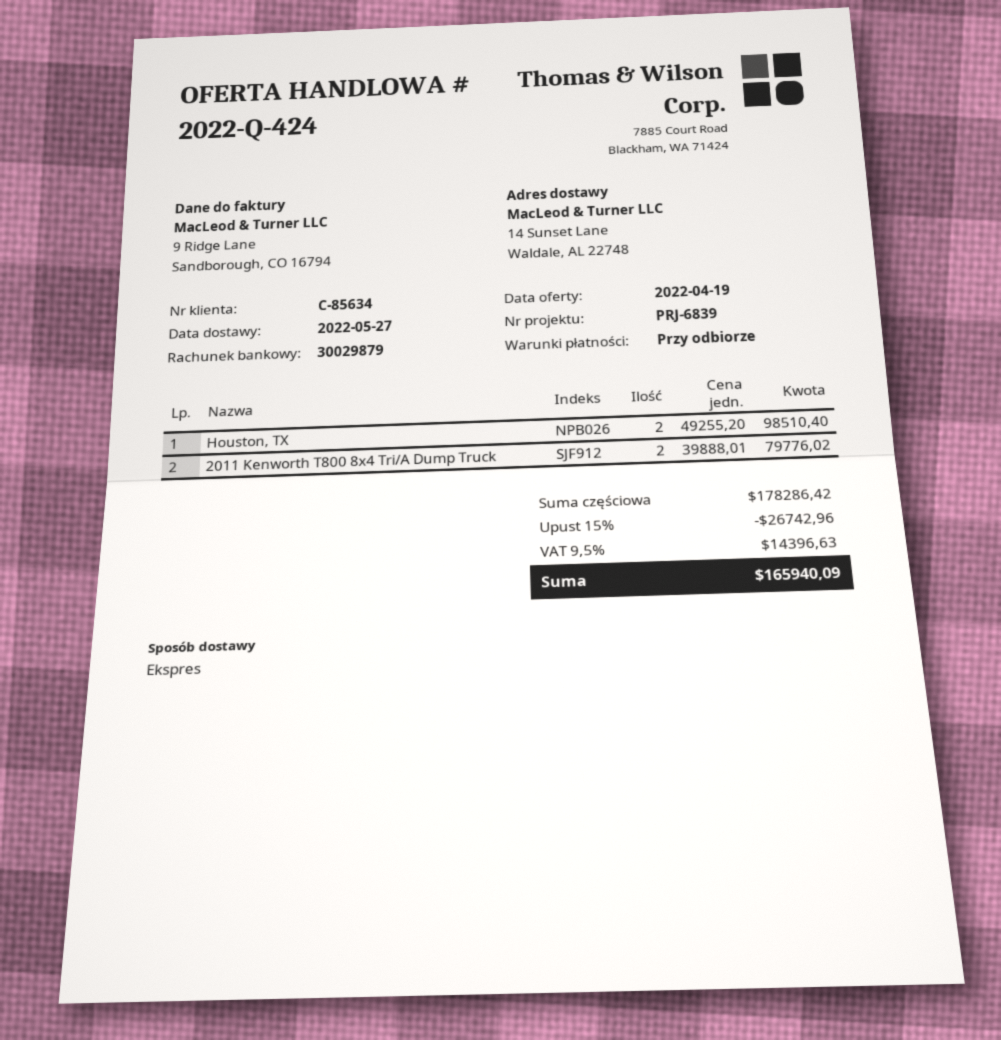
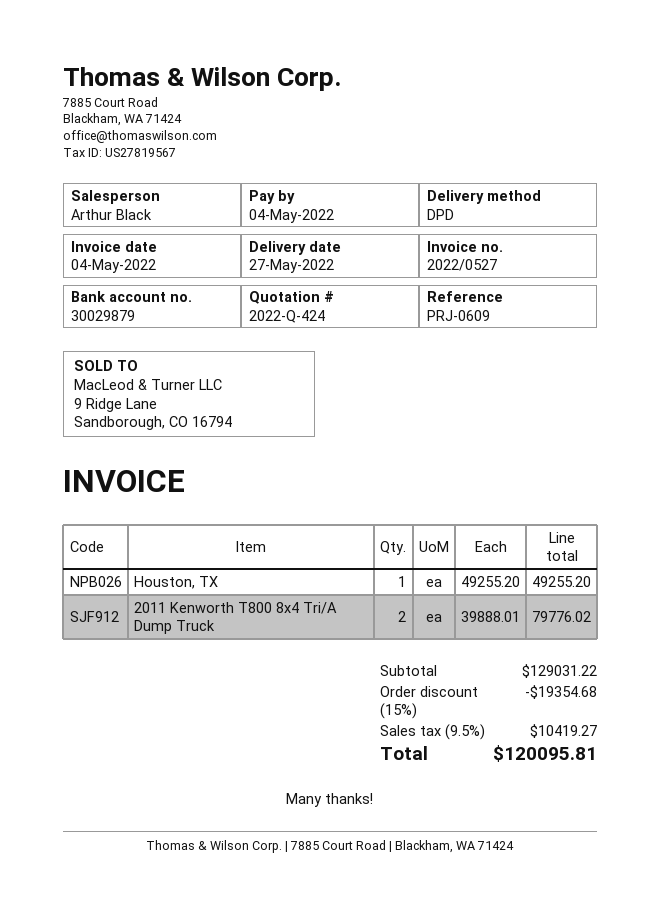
reference: PRJ-6839 -> PRJ-0609
shipping method: express -> DPD
Houston, TX: 2 x 49255.20 = 98510.40 -> 1 x 49255.20 = 49255.20
subtotal: 178286.42 -> 129031.22
discount: 15% = 26742.96 -> 15% = 19354.68
tax: 9.5% = 14396.63 -> 9.5% = 10419.27
total: 165940.09 -> 120095.81

